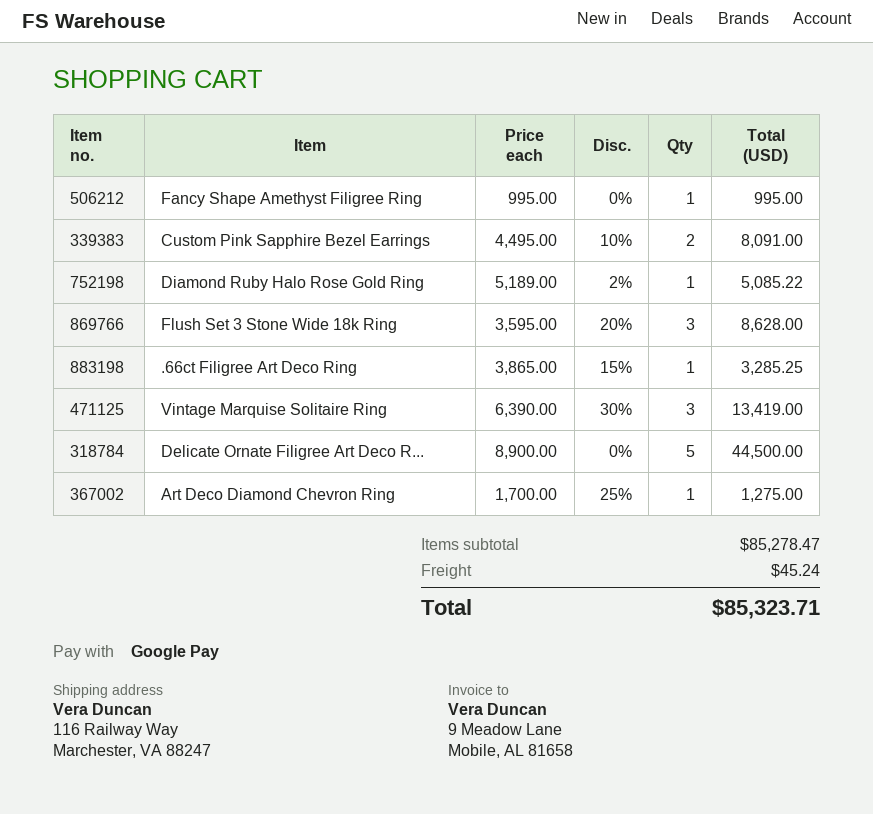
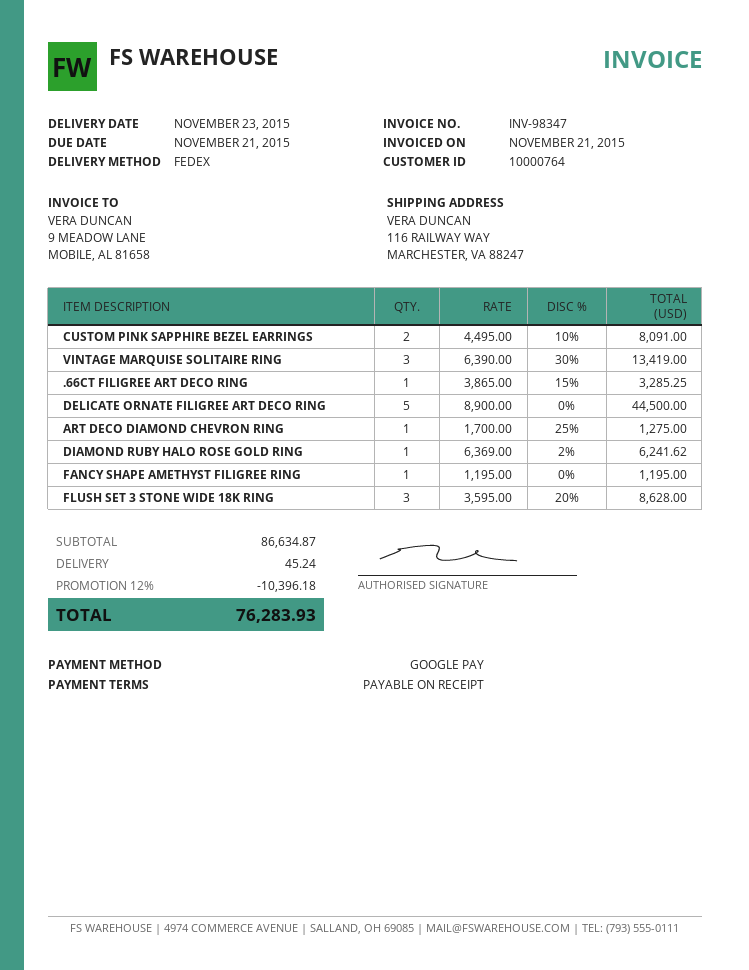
Fancy Shape Amethyst Filigree Ring: 1 x 995.00 = 995.00 -> 1 x 1195.00 = 1195.00
Diamond Ruby Halo Rose Gold Ring: 1 x 5189.00 - 2% = 5085.22 -> 1 x 6369.00 - 2% = 6241.62
subtotal: 85278.47 -> 86634.87
discount: none -> 12% = 10396.18
total: 85323.71 -> 76283.93

